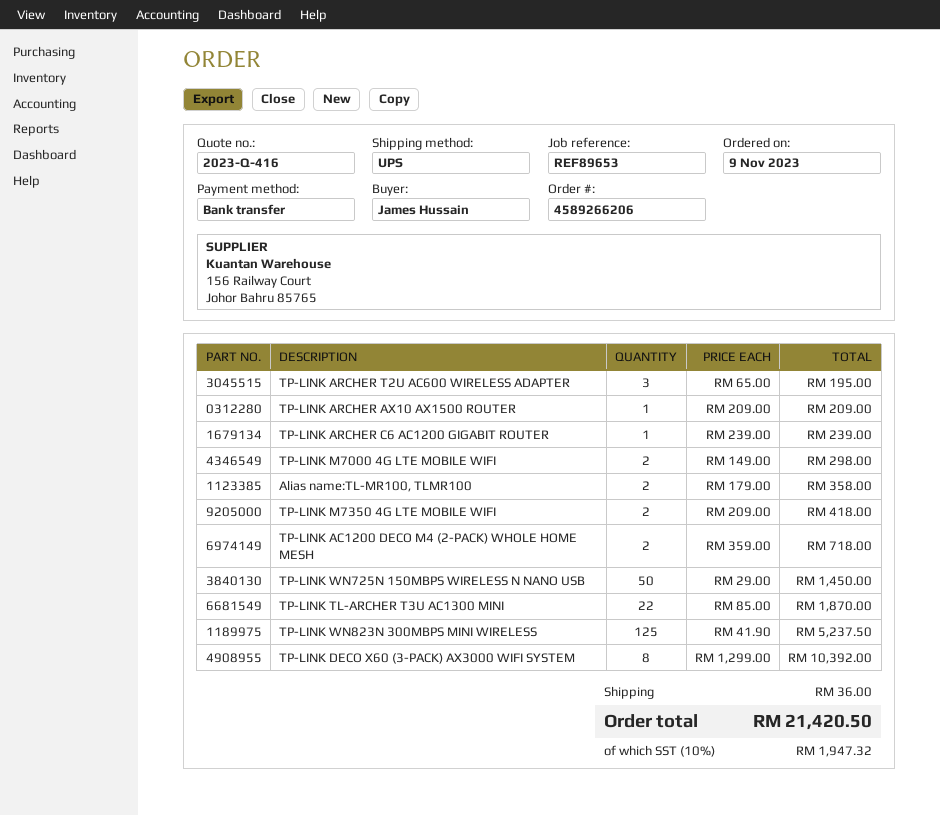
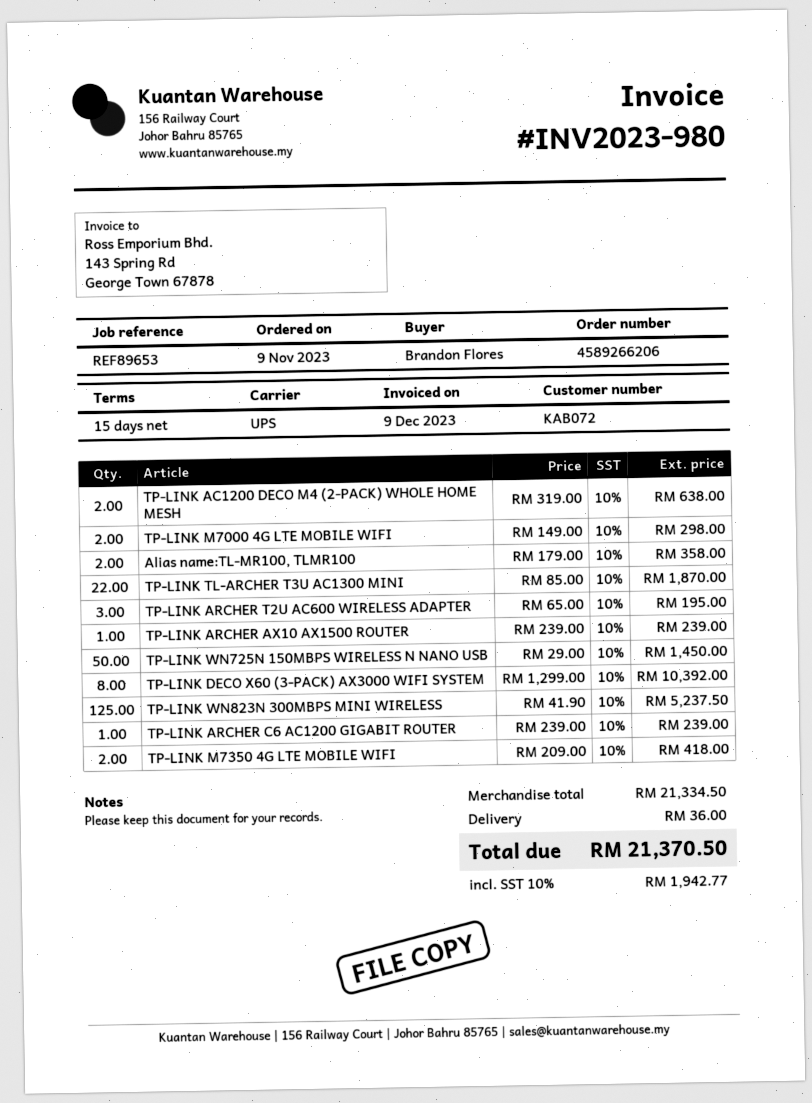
ordered by: James Hussain -> Brandon Flores
TP-LINK ARCHER AX10 AX1500 ROUTER: 1 x 209.00 = 209.00 -> 1 x 239.00 = 239.00
TP-LINK AC1200 DECO M4 (2-PACK) WHOLE HOME MESH: 2 x 359.00 = 718.00 -> 2 x 319.00 = 638.00
tax: 10% = 1947.32 -> 10% = 1942.77
total: 21420.50 -> 21370.50

